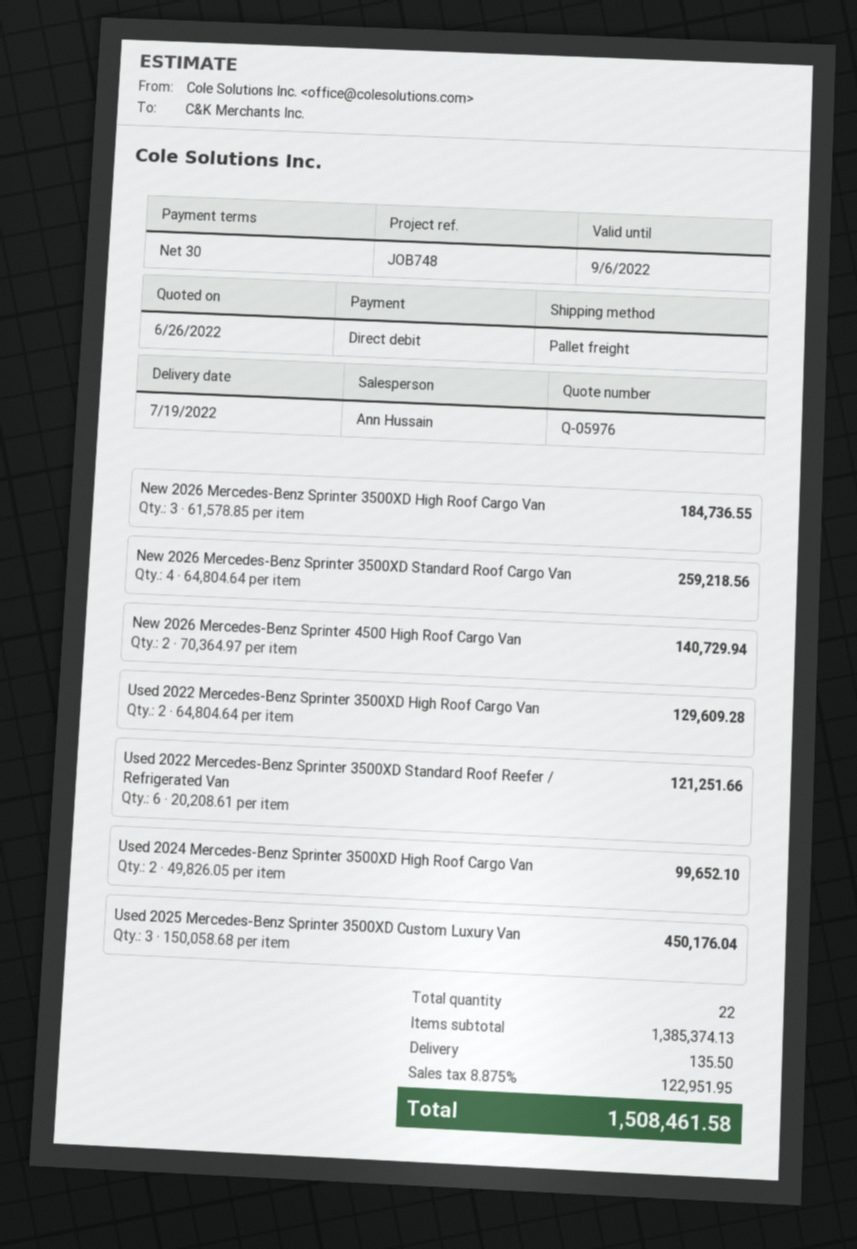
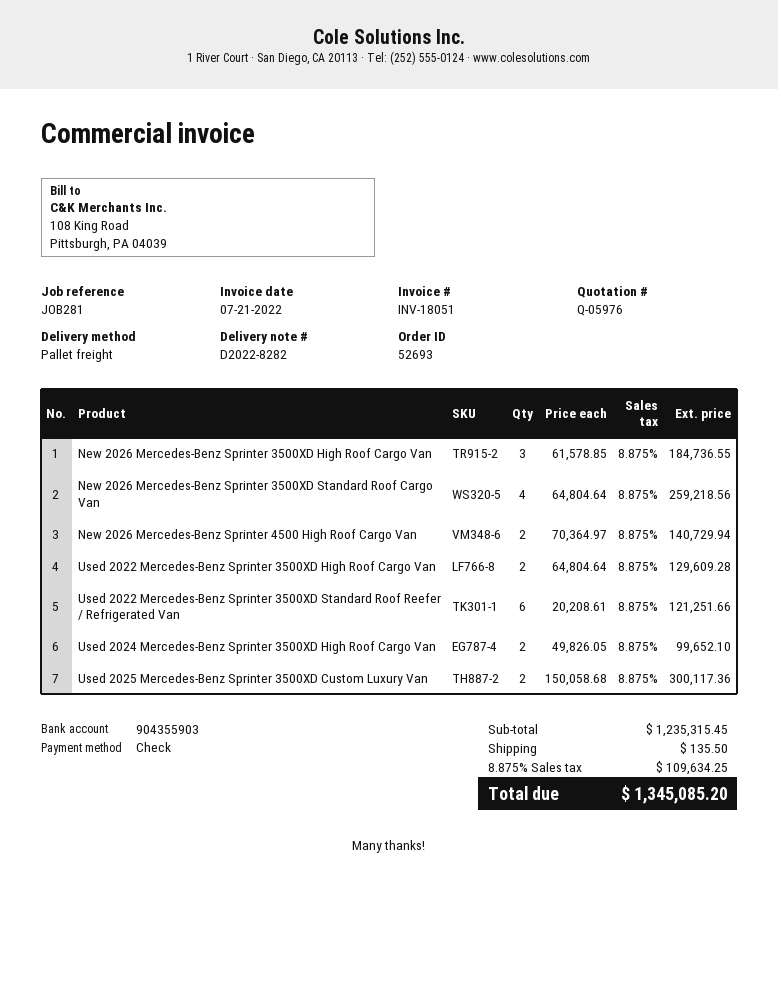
reference: JOB748 -> JOB281
payment method: direct debit -> cheque
Used 2025 Mercedes-Benz Sprinter 3500XD Custom Luxury Van: 3 x 150058.68 = 450176.04 -> 2 x 150058.68 = 300117.36
subtotal: 1385374.13 -> 1235315.45
tax: 8.875% = 122951.95 -> 8.875% = 109634.25
total: 1508461.58 -> 1345085.20

